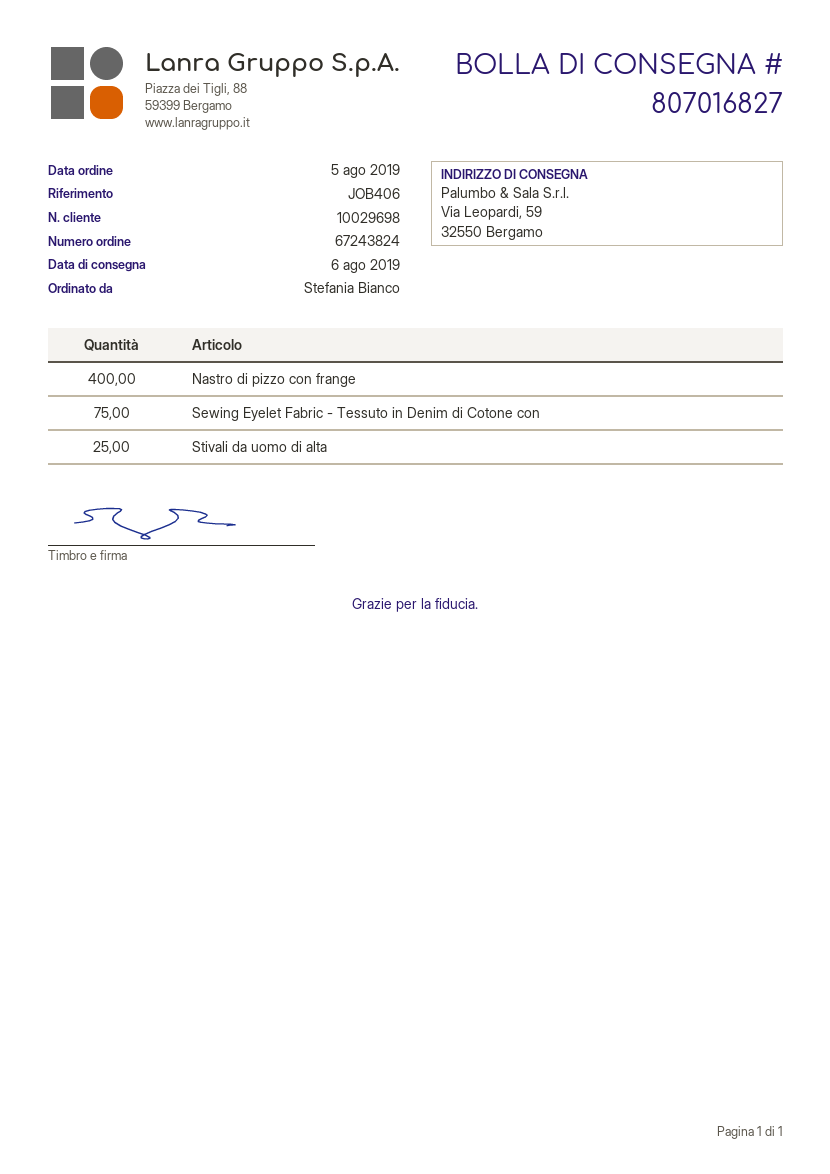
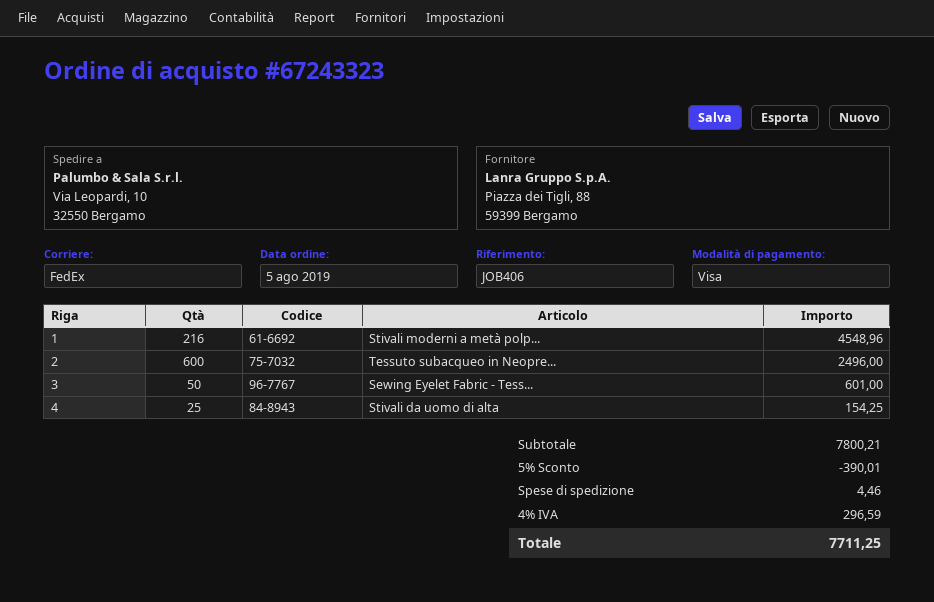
order number: 67243824 -> 67243323
ship to: Via Leopardi, 59, 32550 Bergamo -> Via Leopardi, 10, 32550 Bergamo
Nastro di pizzo con frange: 400 -> none
Sewing Eyelet Fabric - Tessuto in Denim di Cotone con: 75 -> 50
Stivali moderni a metà polp...: none -> 216
Tessuto subacqueo in Neopre...: none -> 600

